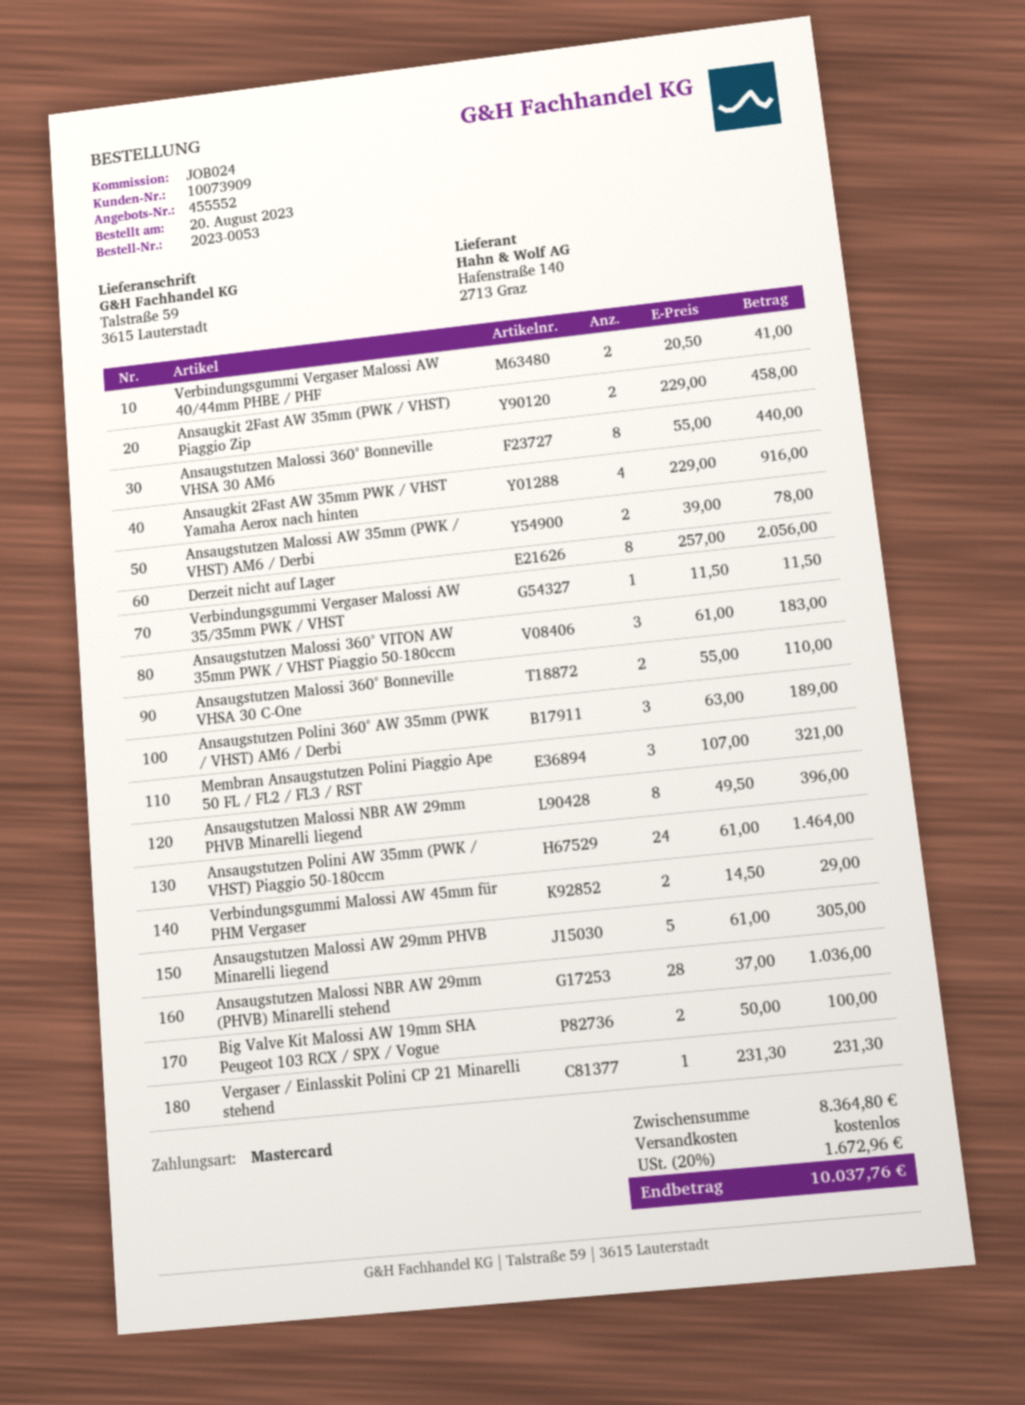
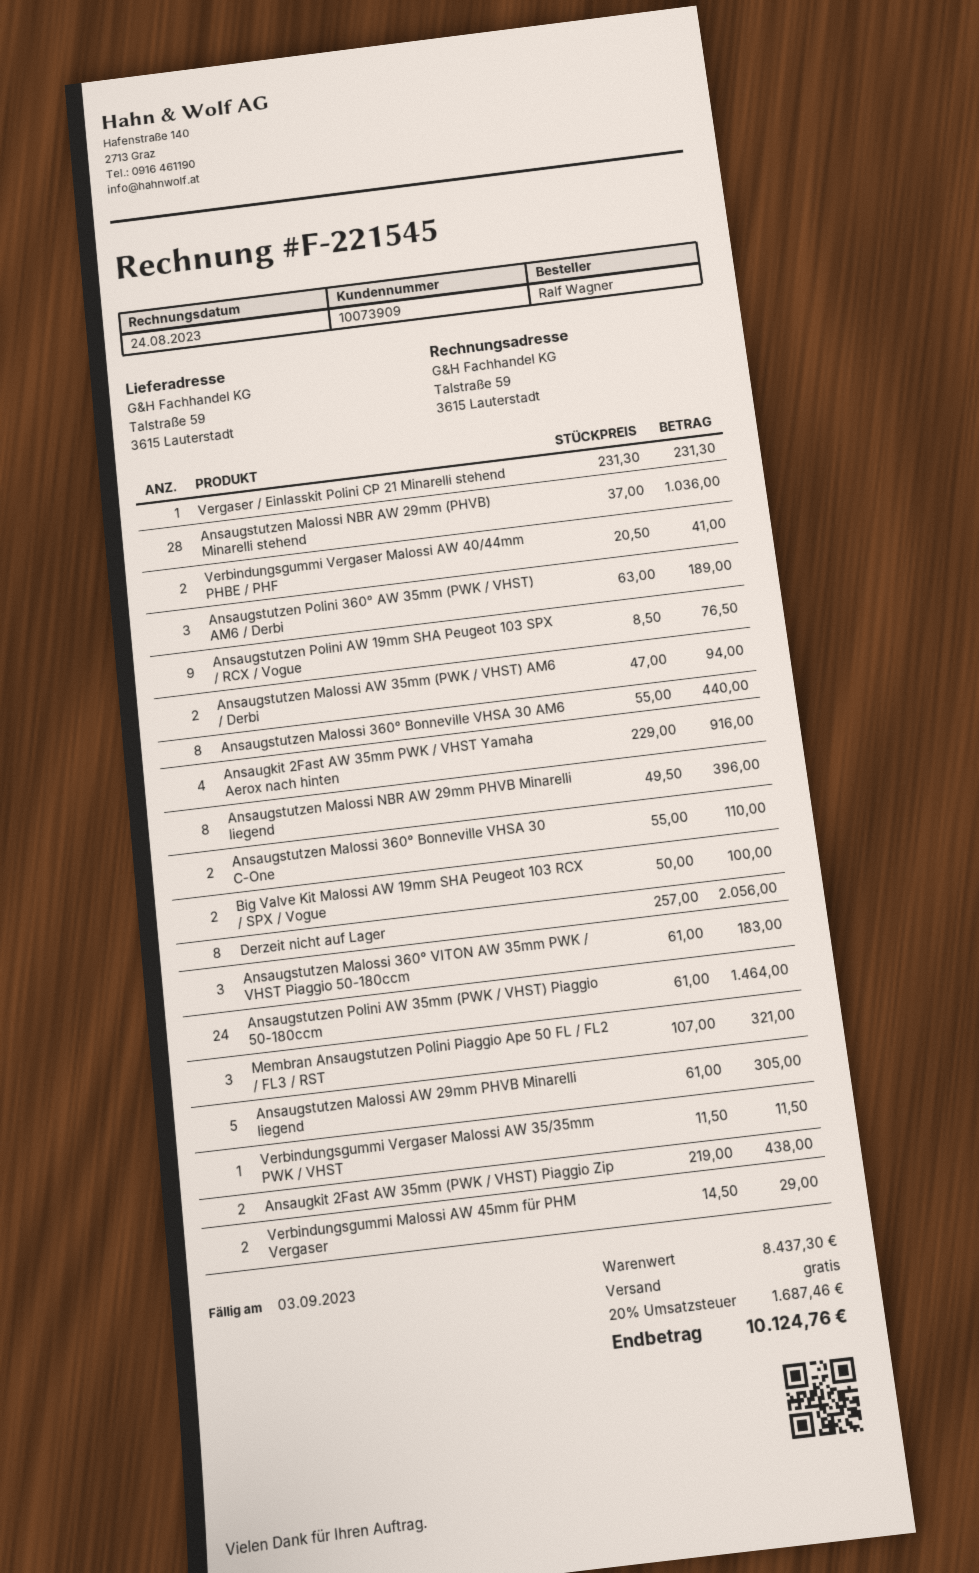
Ansaugkit 2Fast AW 35mm (PWK / VHST) Piaggio Zip: 2 x 229.00 = 458.00 -> 2 x 219.00 = 438.00
Ansaugstutzen Malossi AW 35mm (PWK / VHST) AM6 / Derbi: 2 x 39.00 = 78.00 -> 2 x 47.00 = 94.00
Ansaugstutzen Polini AW 19mm SHA Peugeot 103 SPX / RCX / Vogue: none -> 9 x 8.50 = 76.50
subtotal: 8364.80 -> 8437.30
tax: 20% = 1672.96 -> 20% = 1687.46
total: 10037.76 -> 10124.76

